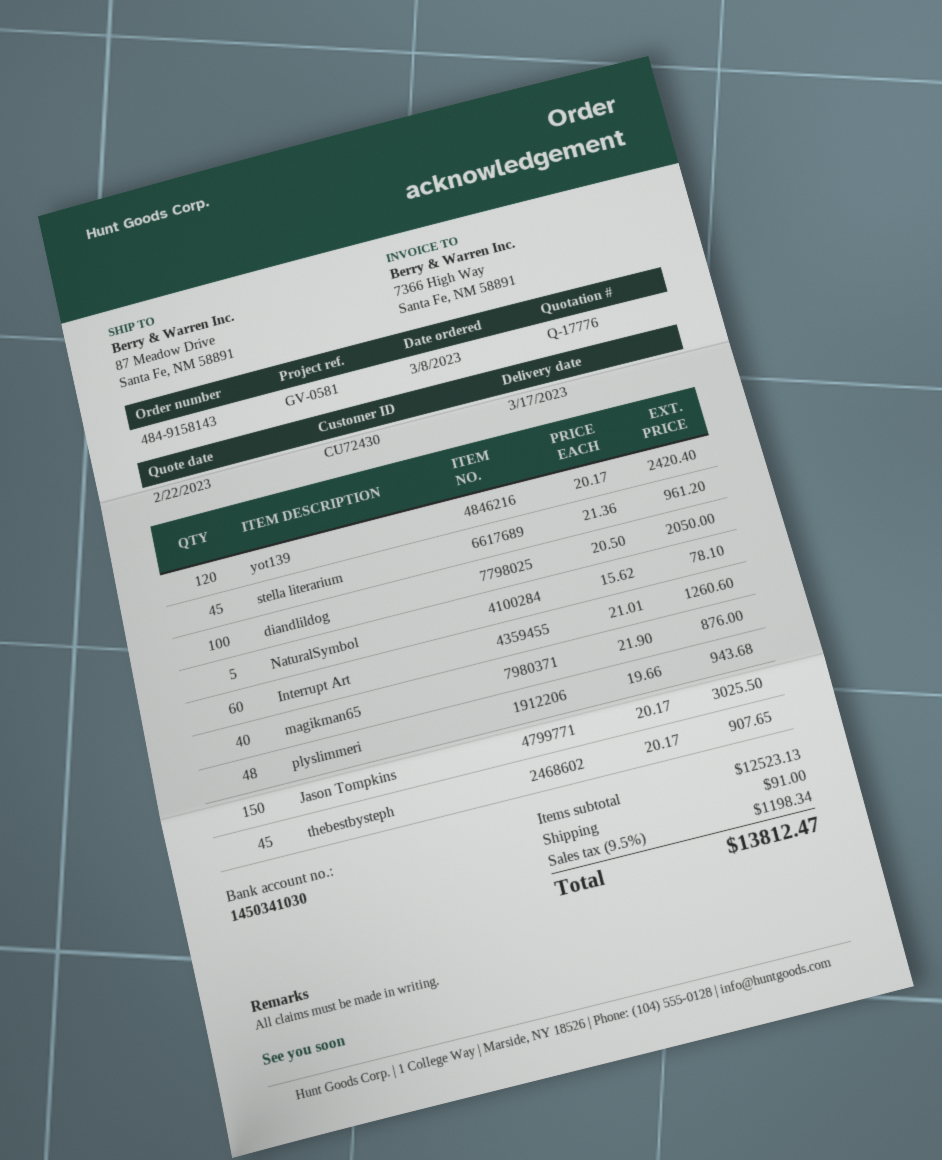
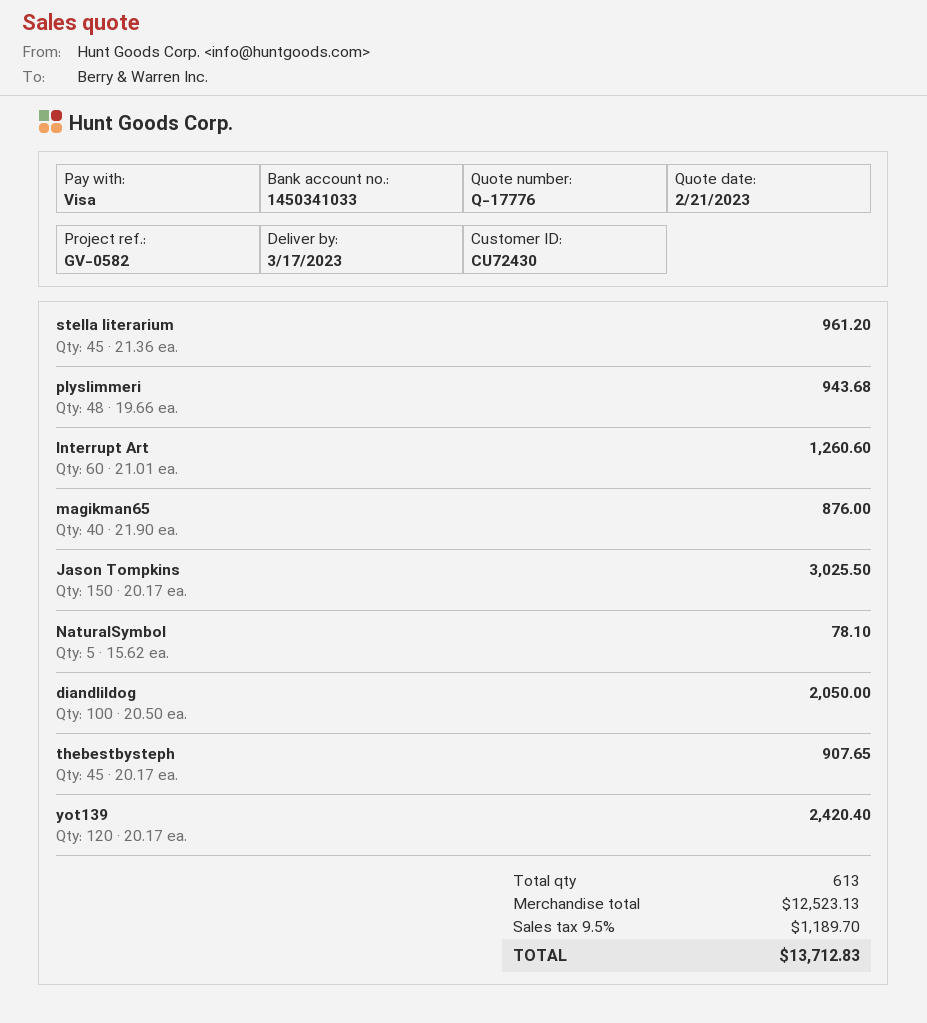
quote date: 2023-02-22 -> 2023-02-21
reference: GV-0581 -> GV-0582
bank account: 1450341030 -> 1450341033
shipping: 91.00 -> none
tax: 9.5% = 1198.34 -> 9.5% = 1189.70
total: 13812.47 -> 13712.83

